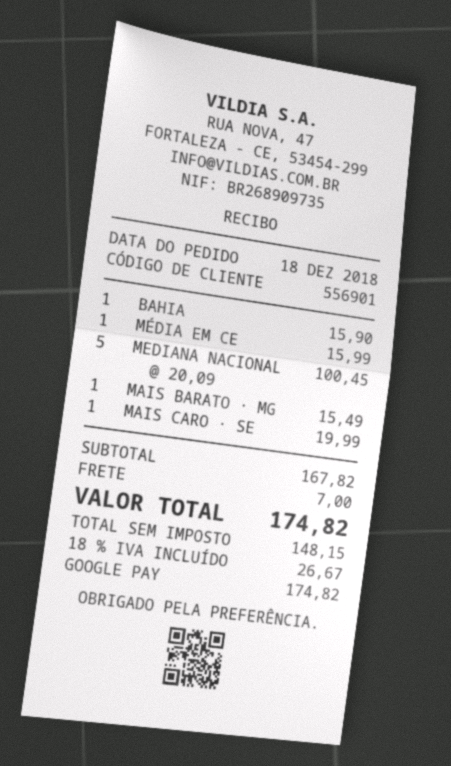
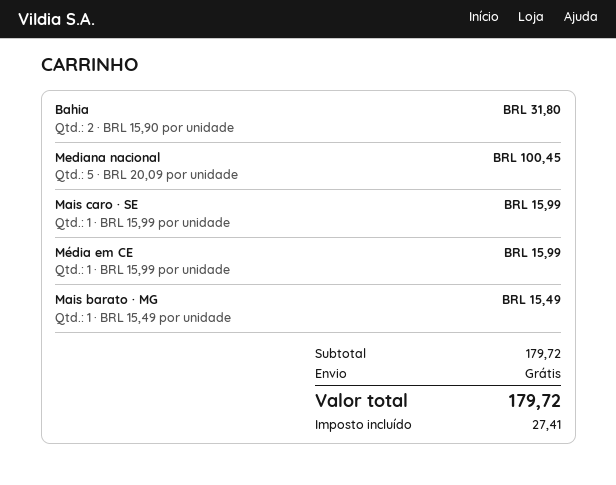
BAHIA: 1 x 15.90 = 15.90 -> 2 x 15.90 = 31.80
MAIS CARO · SE: 1 x 19.99 = 19.99 -> 1 x 15.99 = 15.99
subtotal: 167.82 -> 179.72
shipping: 7.00 -> 0.00
tax: 26.67 -> 27.41
total: 174.82 -> 179.72

